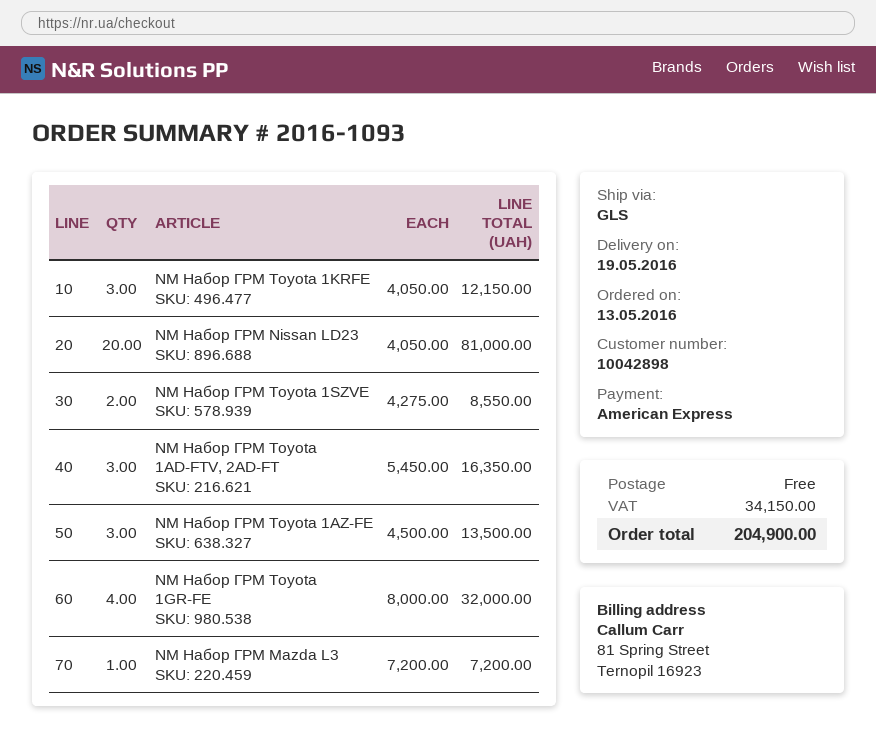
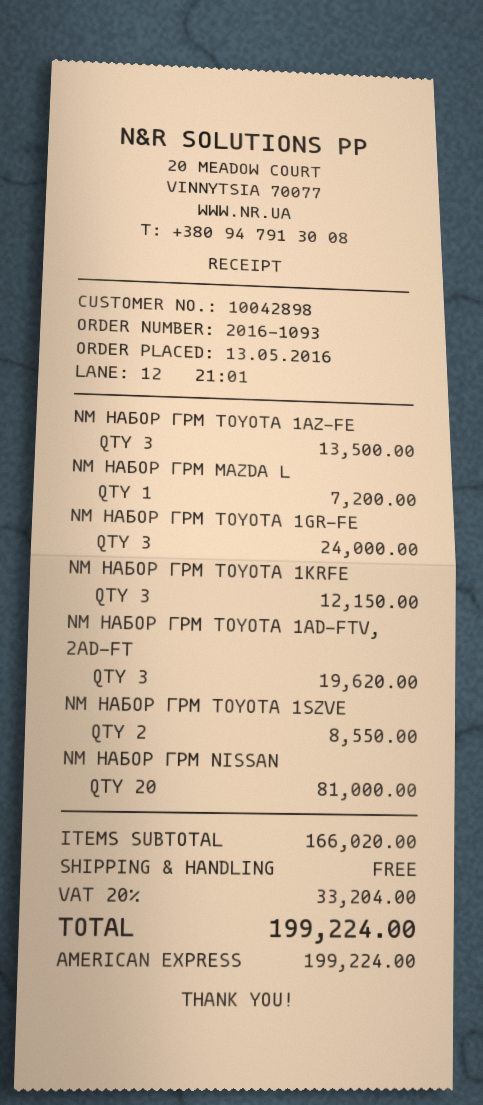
NM Набор ГРМ Toyota 1AD-FTV, 2AD-FT: 3 for 16350.00 -> 3 for 19620.00
NM Набор ГРМ Toyota 1GR-FE: 4 for 32000.00 -> 3 for 24000.00
tax: 34150.00 -> 33204.00
total: 204900.00 -> 199224.00

